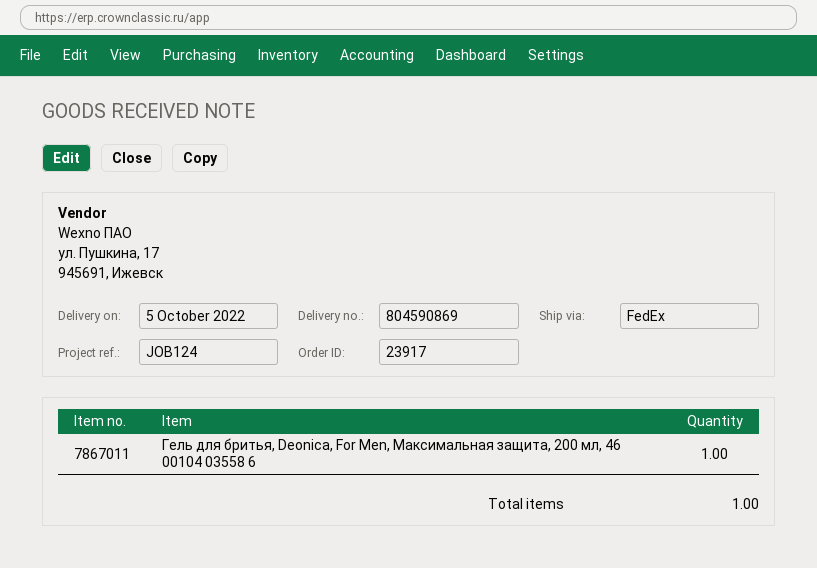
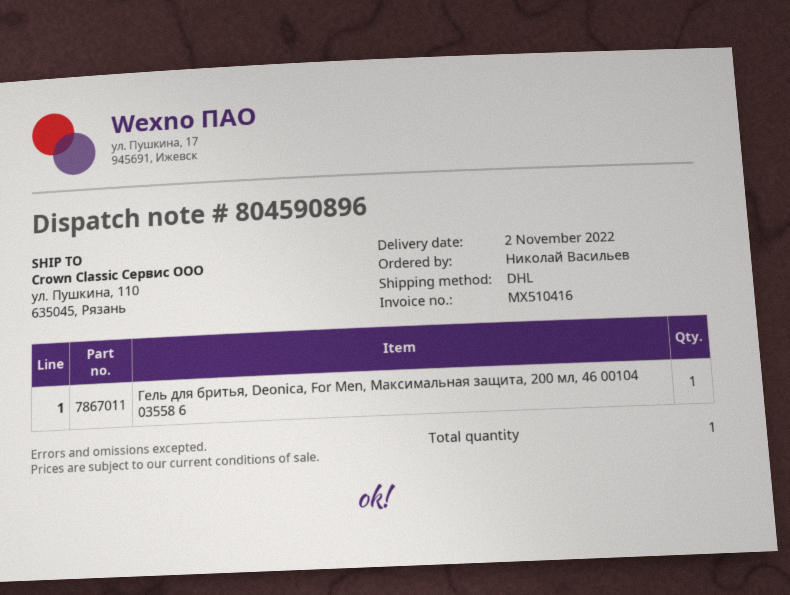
delivery note number: 804590869 -> 804590896
delivery date: 2022-10-05 -> 2022-11-02
shipping method: FedEx -> DHL

